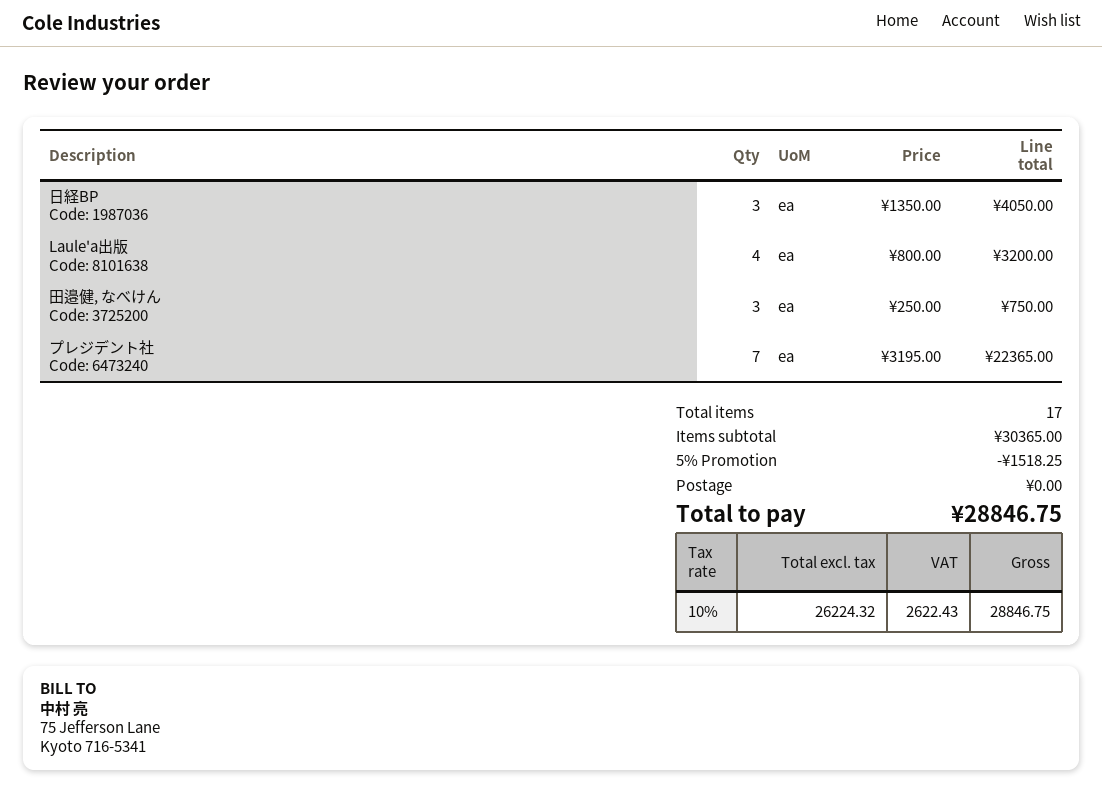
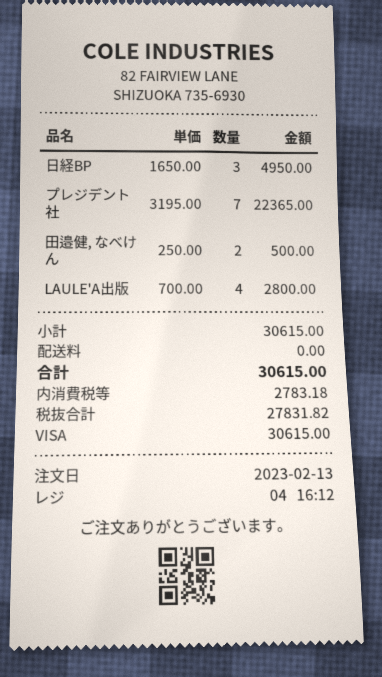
日経BP: 3 x 1350.00 = 4050.00 -> 3 x 1650.00 = 4950.00
Laule'a出版: 4 x 800.00 = 3200.00 -> 4 x 700.00 = 2800.00
田邉健, なべけん: 3 x 250.00 = 750.00 -> 2 x 250.00 = 500.00
subtotal: 30365.00 -> 30615.00
discount: 5% = 1518.25 -> none
net: 26224.32 -> 27831.82
tax: 2622.43 -> 2783.18
total: 28846.75 -> 30615.00

